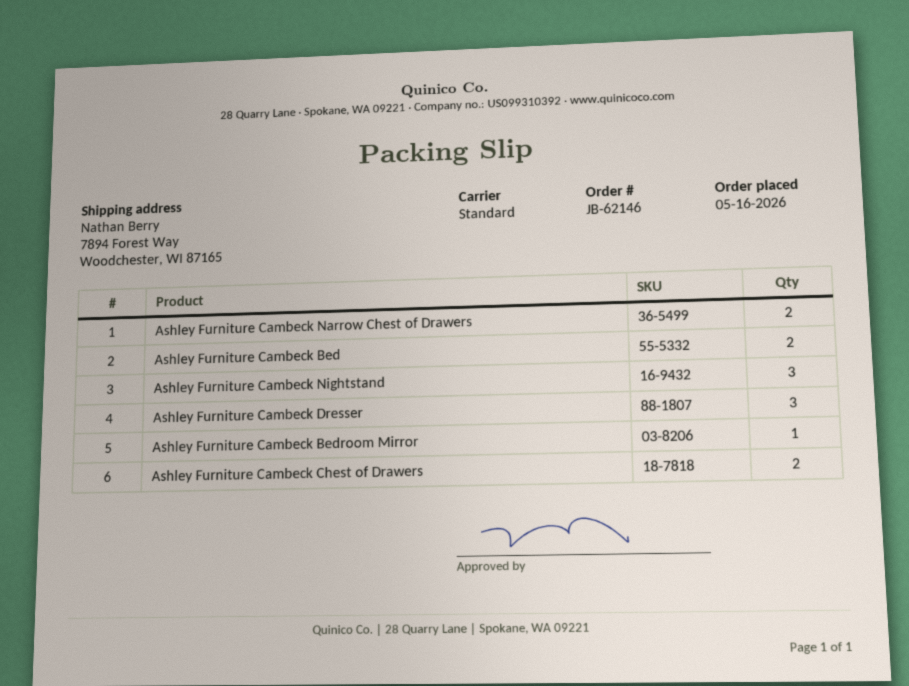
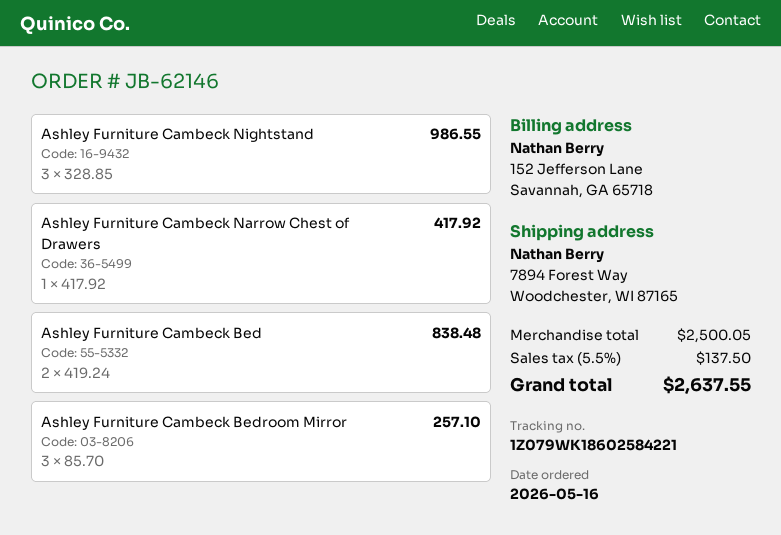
Ashley Furniture Cambeck Narrow Chest of Drawers: 2 -> 1
Ashley Furniture Cambeck Dresser: 3 -> none
Ashley Furniture Cambeck Bedroom Mirror: 1 -> 3
Ashley Furniture Cambeck Chest of Drawers: 2 -> none

